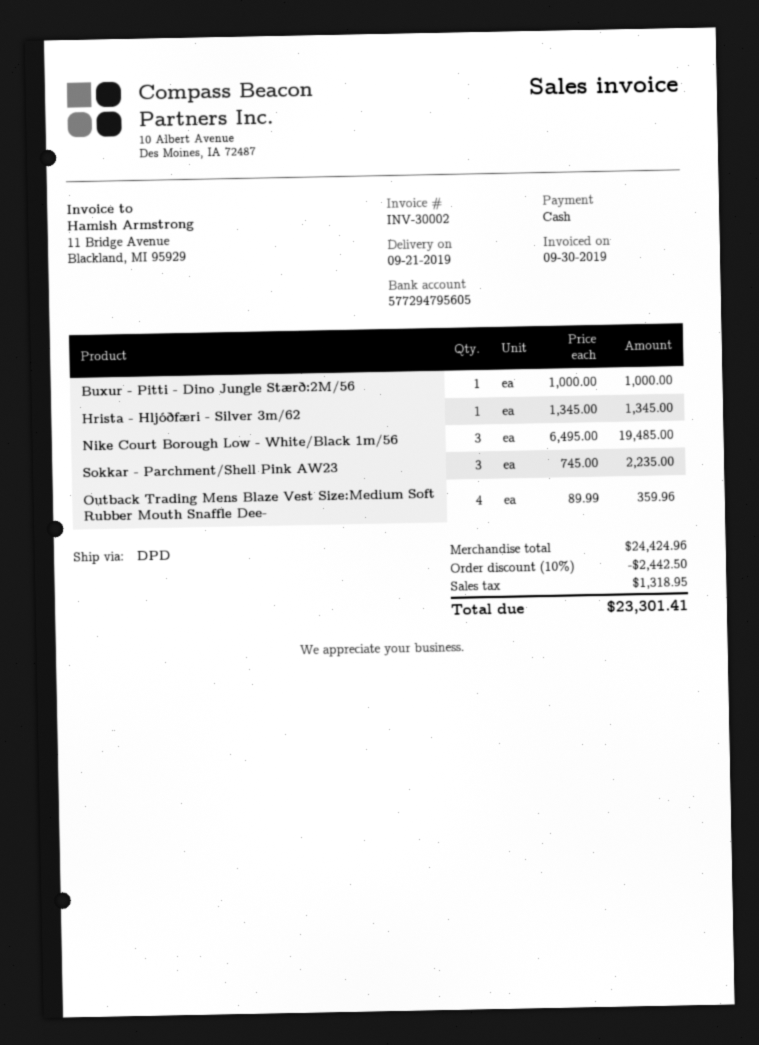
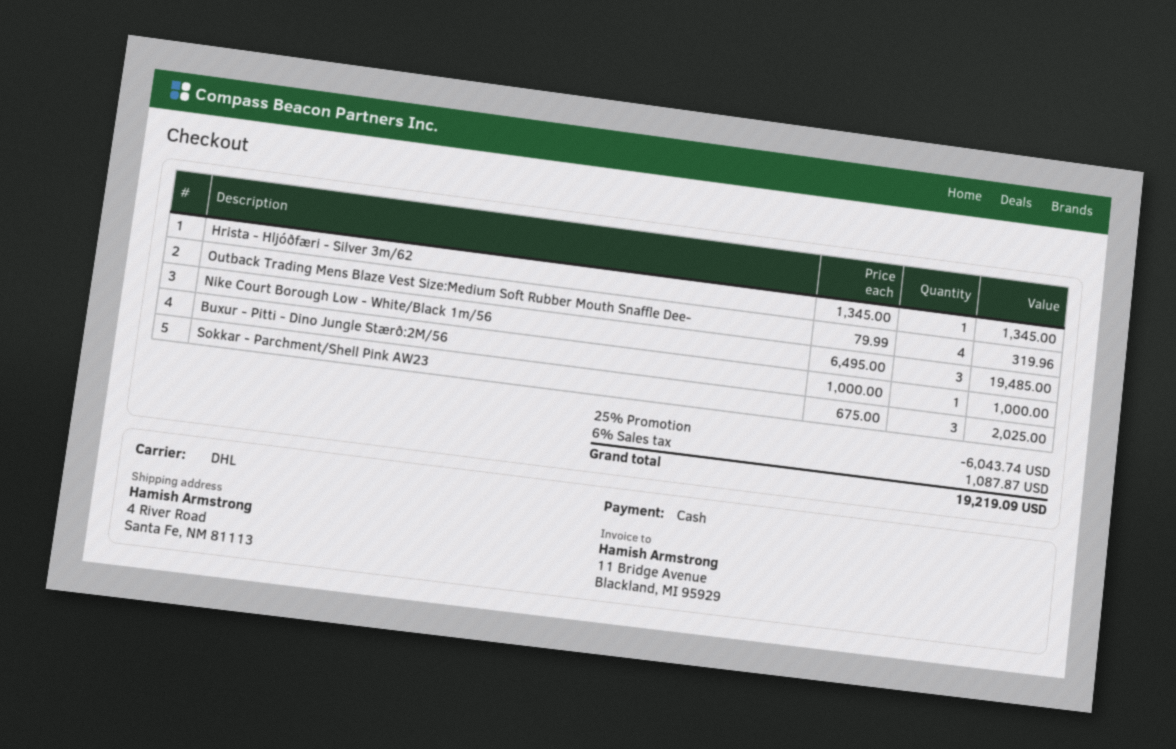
shipping method: DPD -> DHL
Sokkar - Parchment/Shell Pink AW23: 3 x 745.00 = 2235.00 -> 3 x 675.00 = 2025.00
Outback Trading Mens Blaze Vest Size:Medium Soft Rubber Mouth Snaffle Dee-: 4 x 89.99 = 359.96 -> 4 x 79.99 = 319.96
discount: 10% = 2442.50 -> 25% = 6043.74
tax: 1318.95 -> 1087.87
total: 23301.41 -> 19219.09

